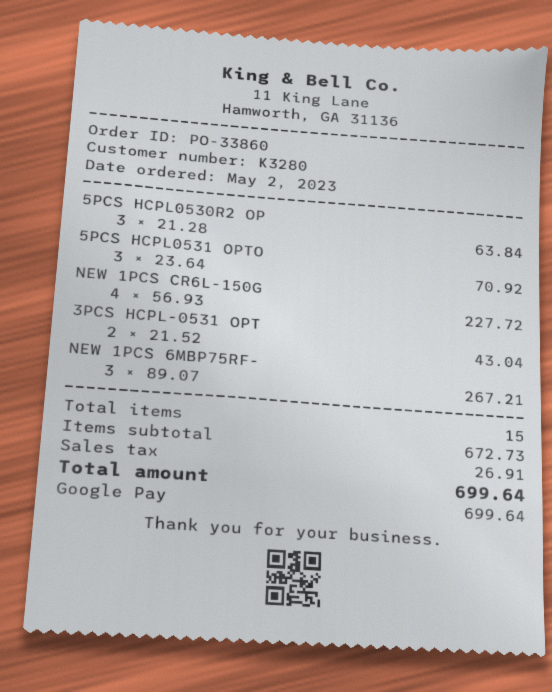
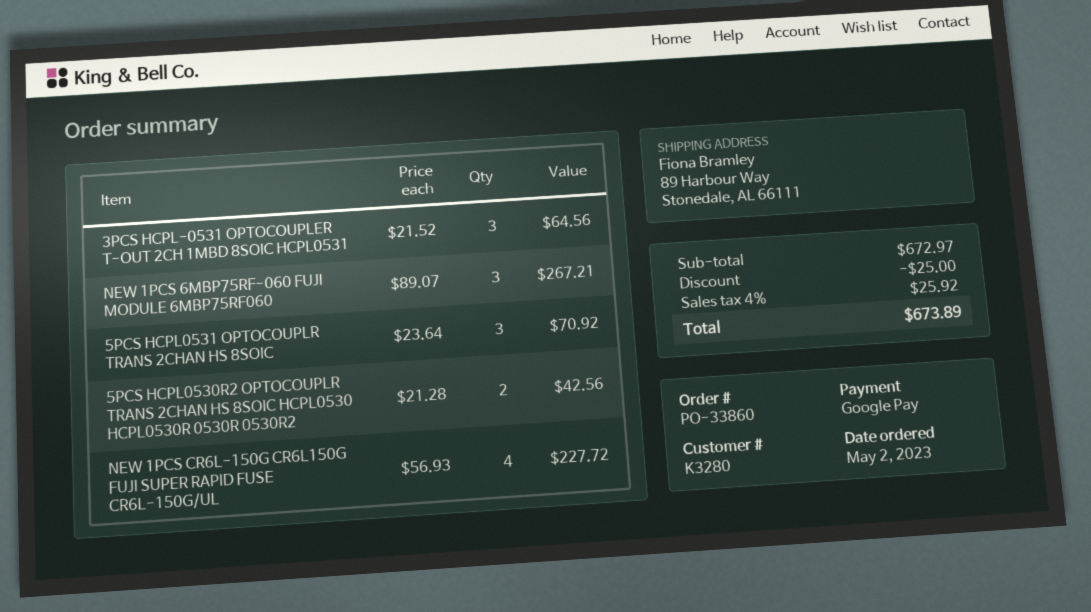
5PCS HCPL0530R2 OP: 3 x 21.28 = 63.84 -> 2 x 21.28 = 42.56
3PCS HCPL-0531 OPT: 2 x 21.52 = 43.04 -> 3 x 21.52 = 64.56
subtotal: 672.73 -> 672.97
discount: none -> 25.00
tax: 26.91 -> 25.92
total: 699.64 -> 673.89

